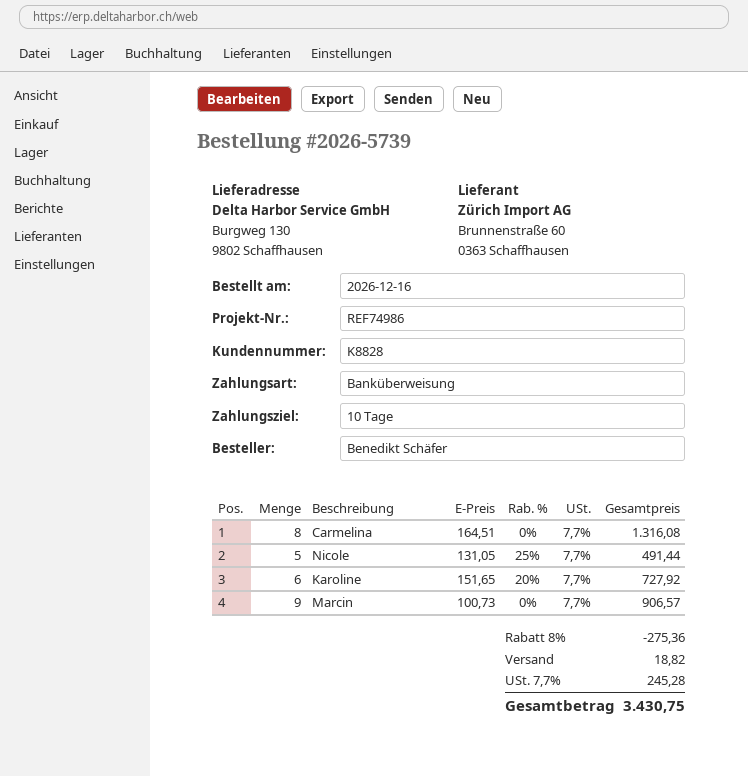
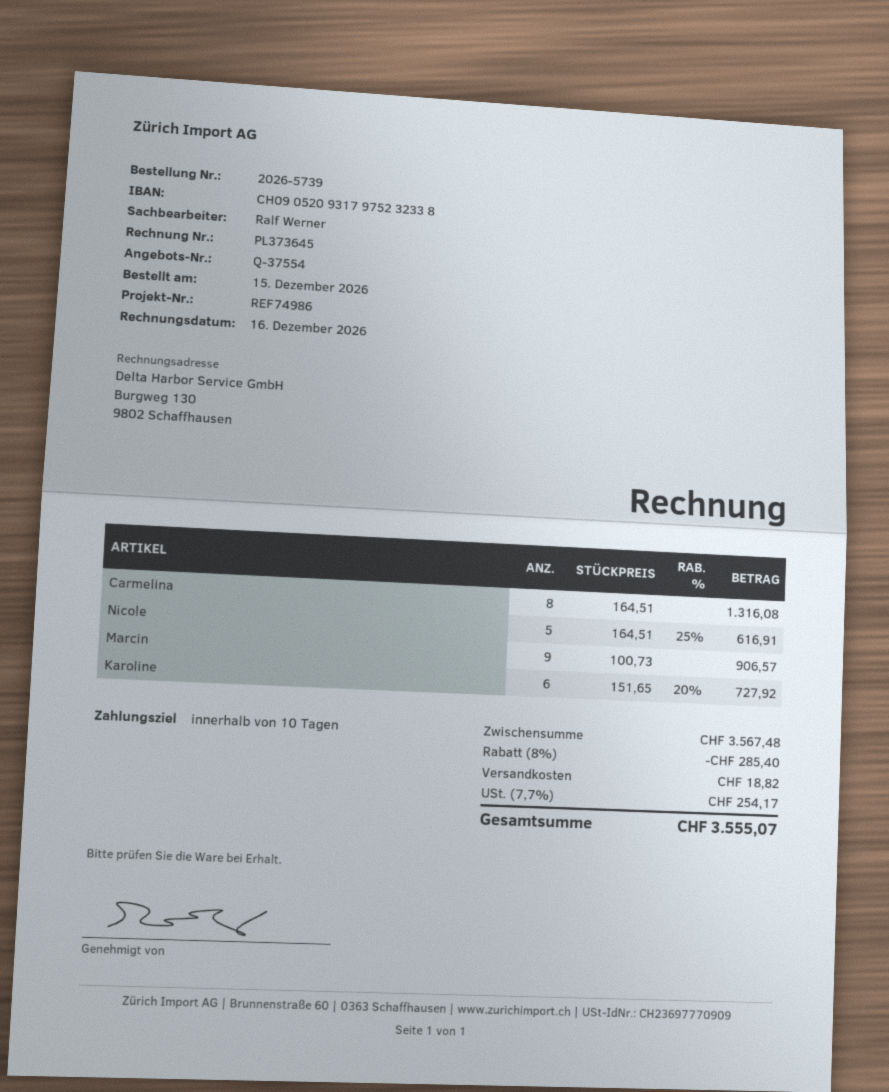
order date: 2026-12-16 -> 2026-12-15
Nicole: 5 x 131.05 - 25% = 491.44 -> 5 x 164.51 - 25% = 616.91
discount: 8% = 275.36 -> 8% = 285.40
tax: 7.7% = 245.28 -> 7.7% = 254.17
total: 3430.75 -> 3555.07

